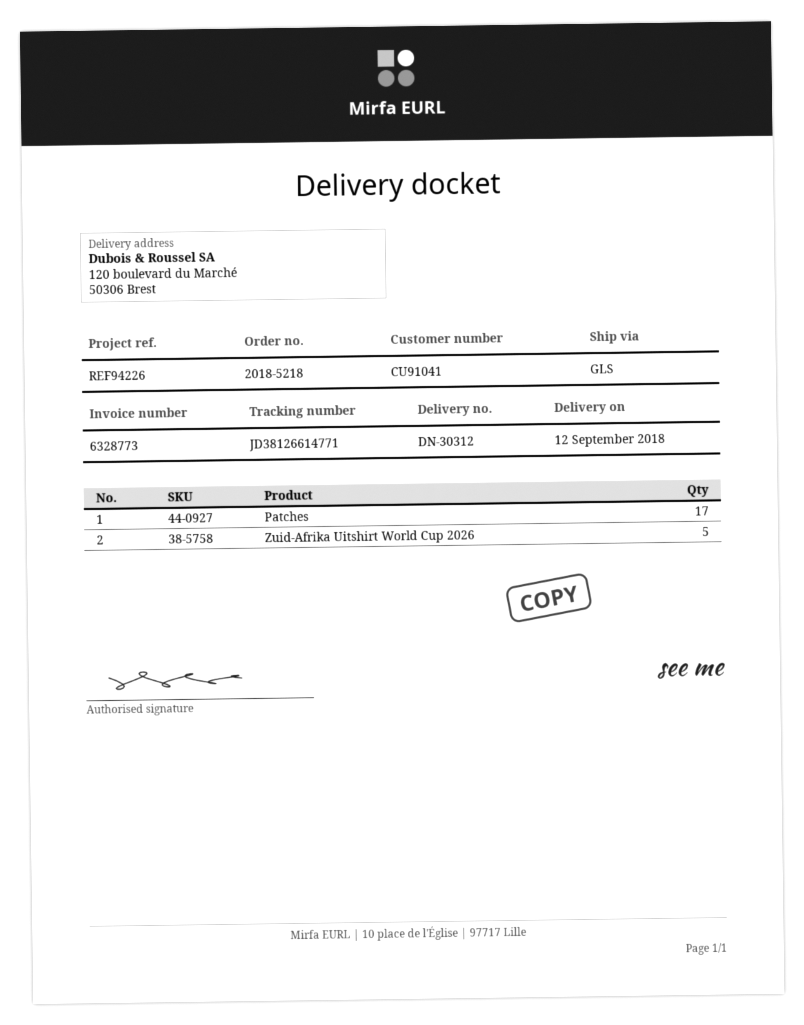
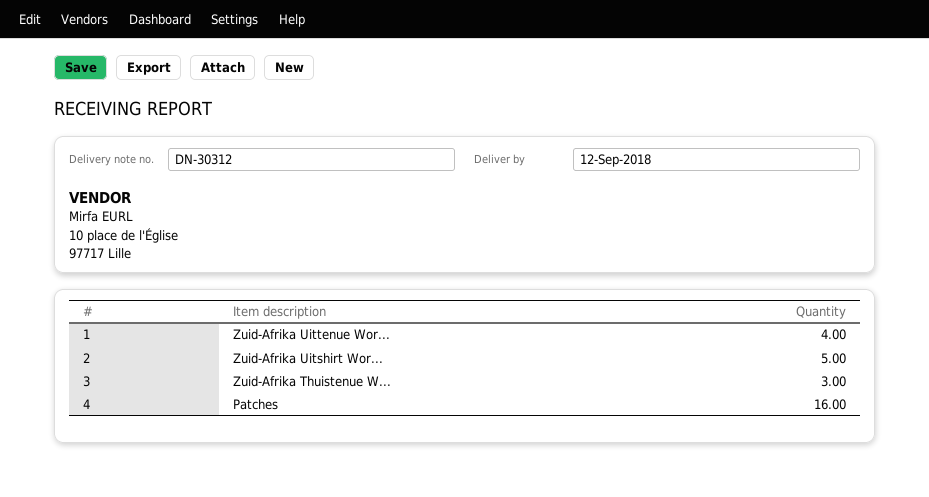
Patches: 17 -> 16
Zuid-Afrika Uittenue Wor...: none -> 4
Zuid-Afrika Thuistenue W...: none -> 3

